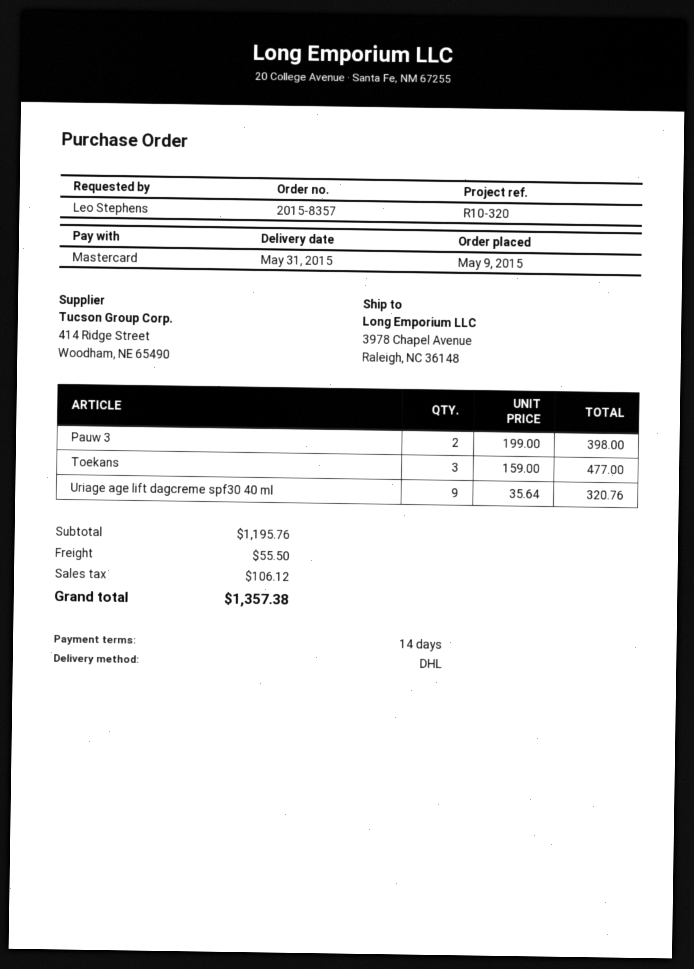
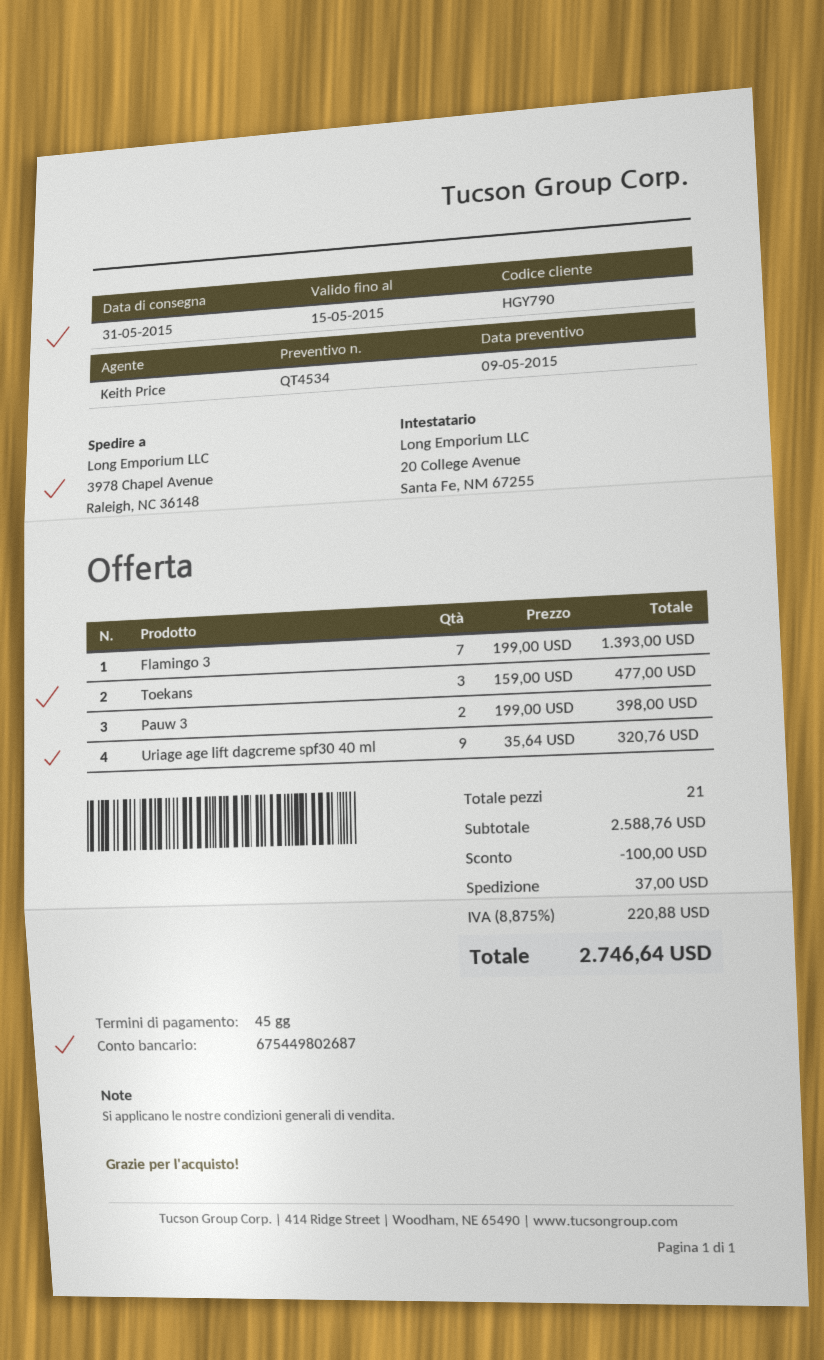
payment terms: 14 days -> 45 days
Flamingo 3: none -> 7 x 199.00 = 1393.00
subtotal: 1195.76 -> 2588.76
discount: none -> 100.00
shipping: 55.50 -> 37.00
tax: 106.12 -> 220.88
total: 1357.38 -> 2746.64

